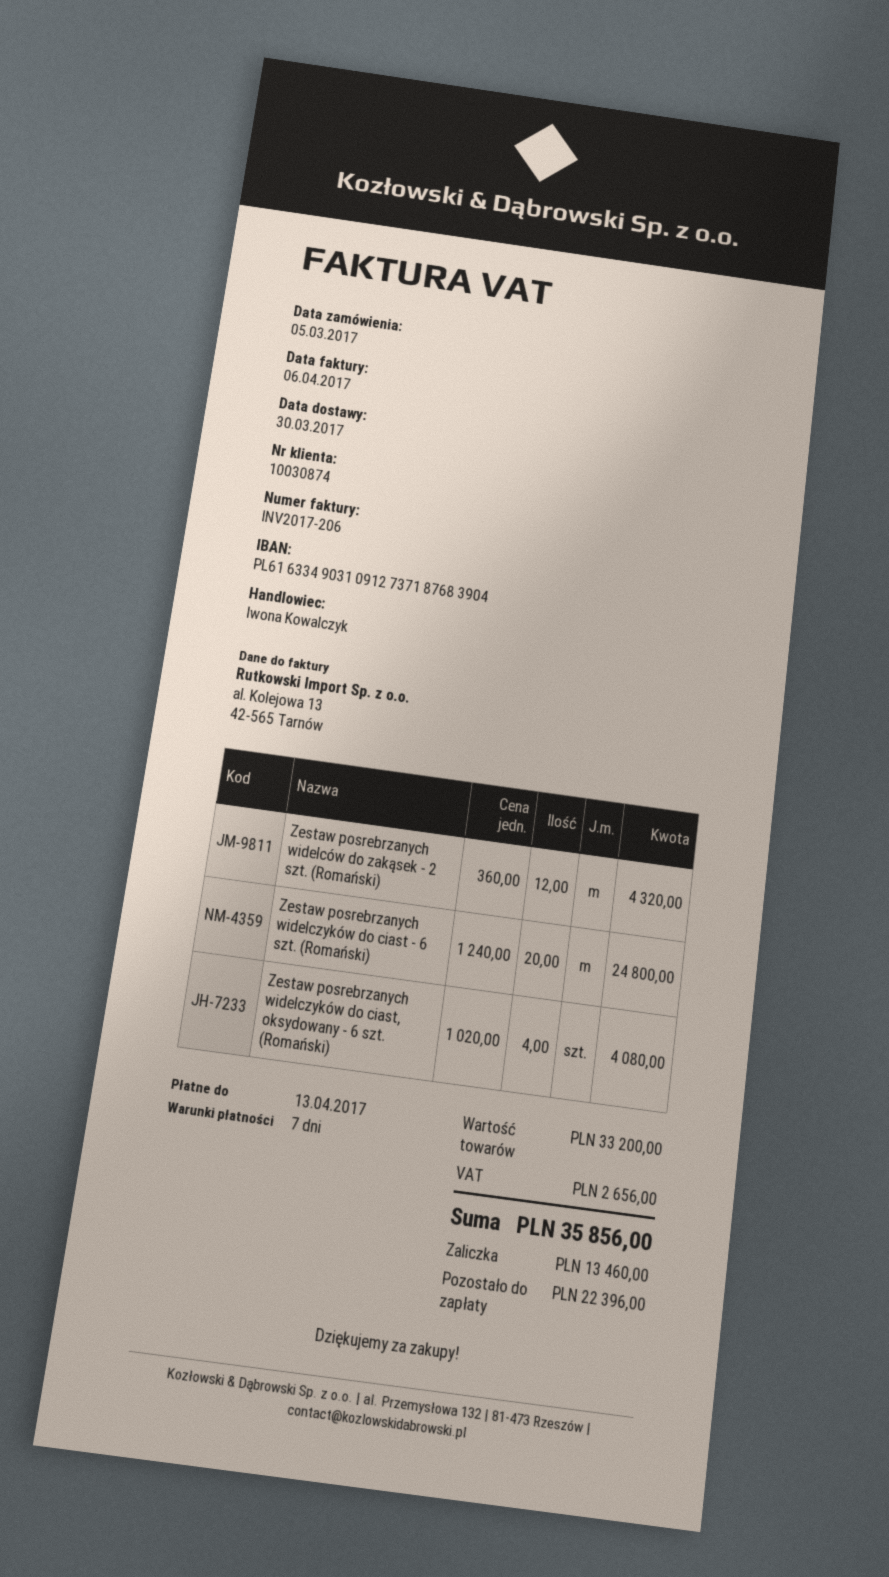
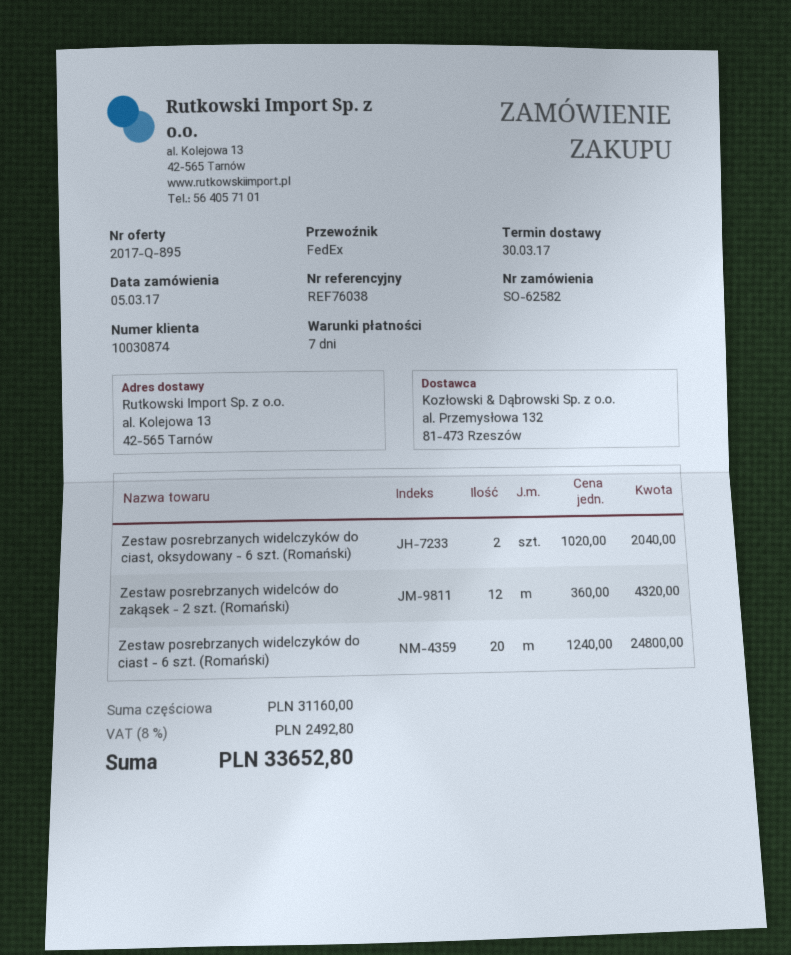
Zestaw posrebrzanych widelczyków do ciast, oksydowany - 6 szt. (Romański): 4 x 1020.00 = 4080.00 -> 2 x 1020.00 = 2040.00
subtotal: 33200.00 -> 31160.00
tax: 2656.00 -> 2492.80
total: 35856.00 -> 33652.80

